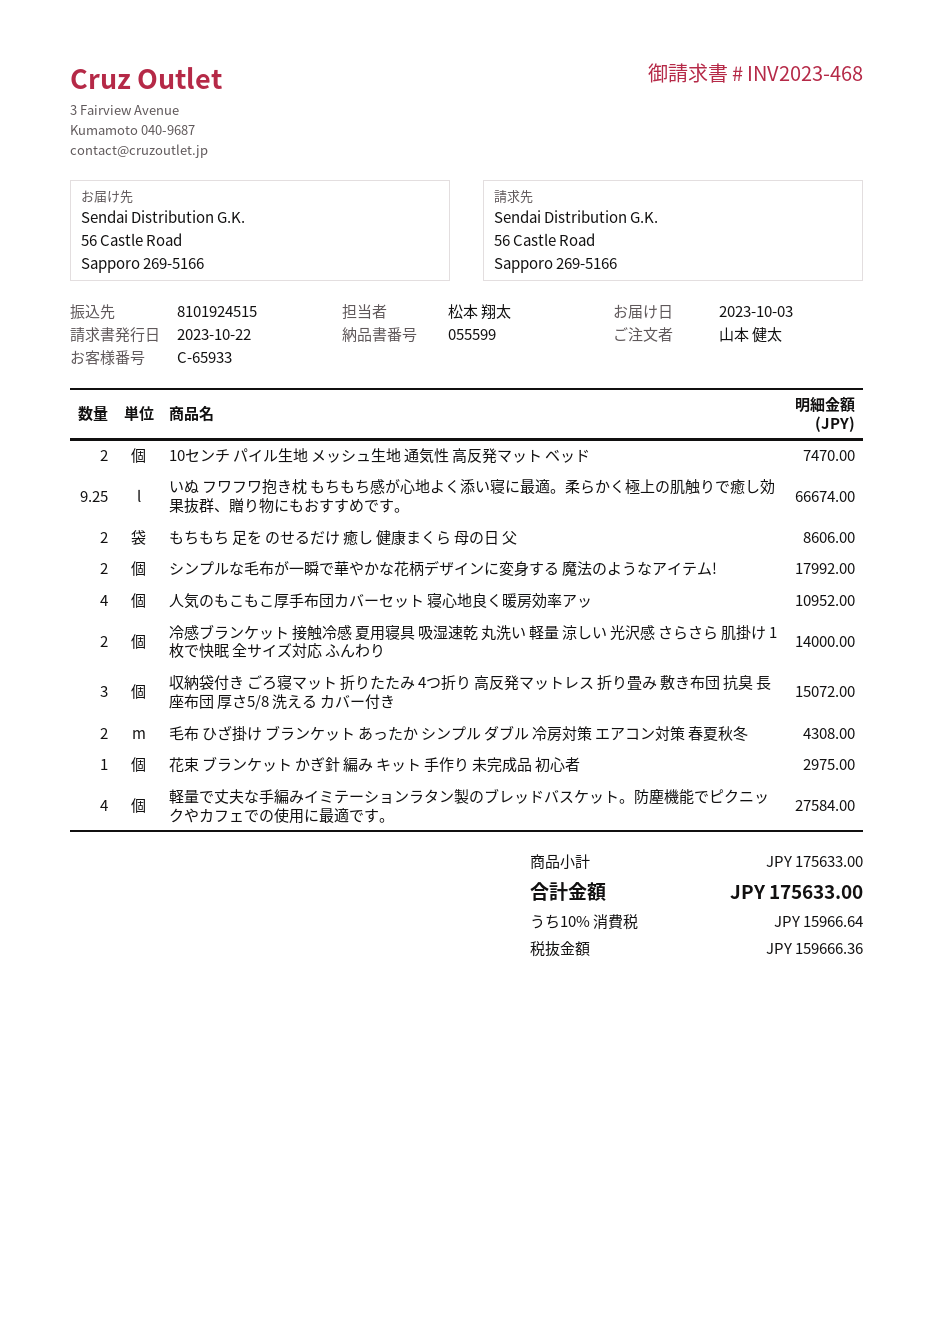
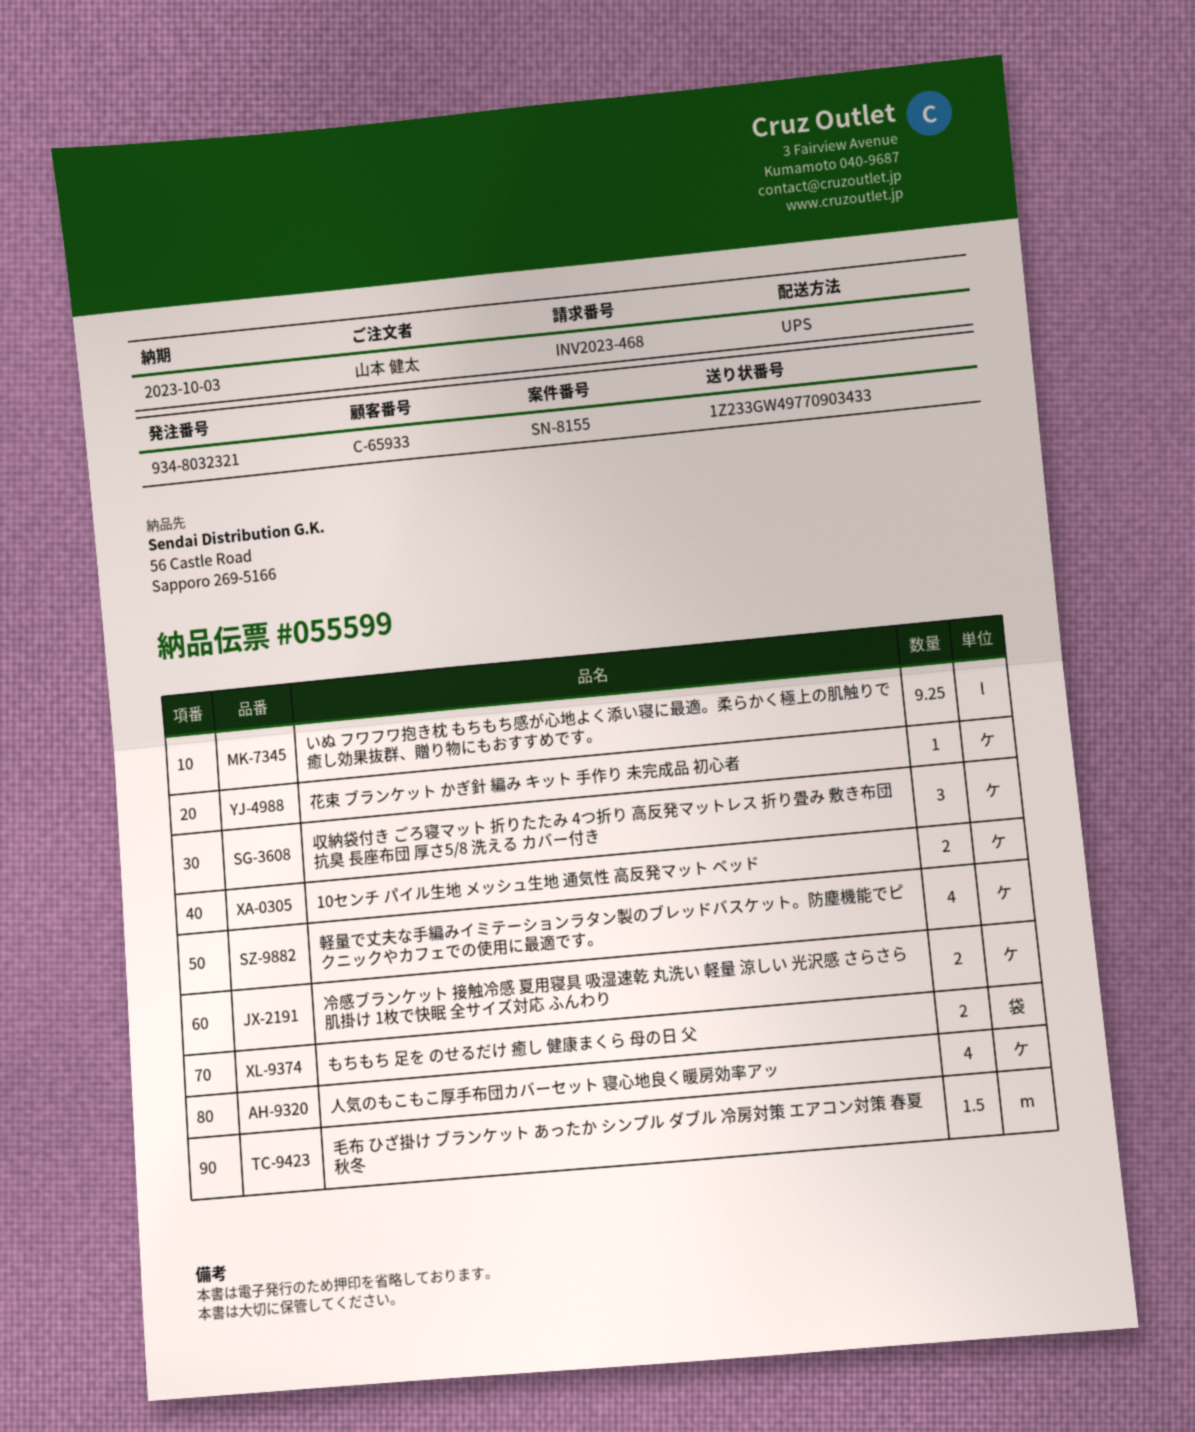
シンプルな毛布が一瞬で華やかな花柄デザインに変身する 魔法のようなアイテム!: 2 -> none
毛布 ひざ掛け ブランケット あったか シンプル ダブル 冷房対策 エアコン対策 春夏秋冬: 2 -> 1.5

